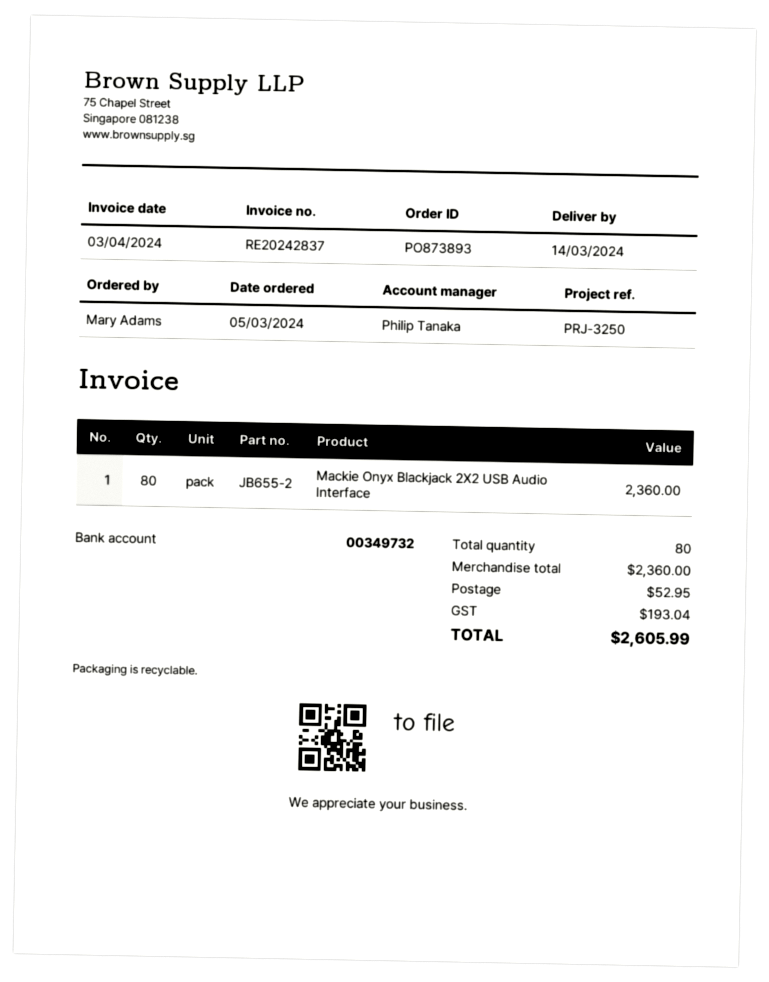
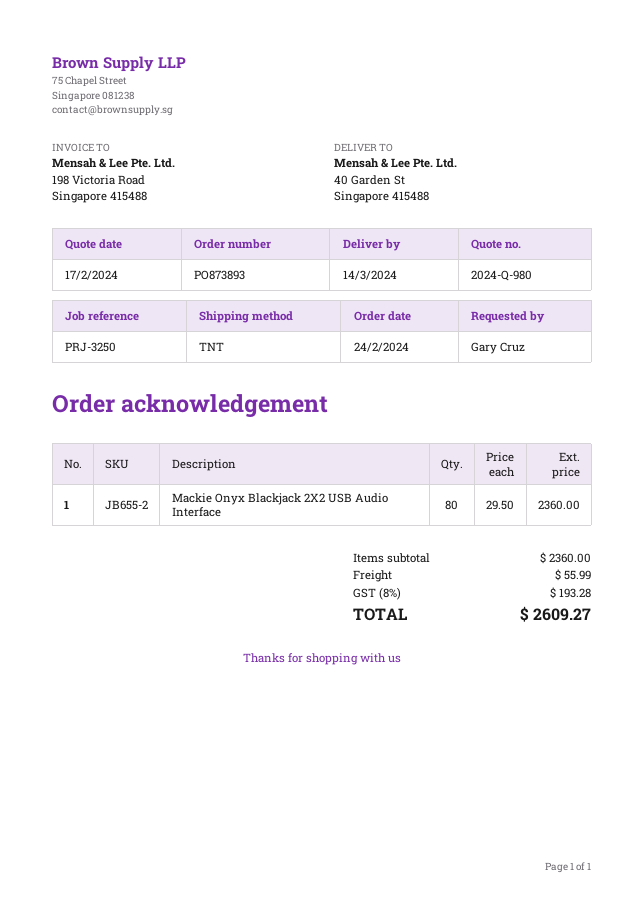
order date: 2024-03-05 -> 2024-02-24
ordered by: Mary Adams -> Gary Cruz
shipping: 52.95 -> 55.99
tax: 193.04 -> 193.28
total: 2605.99 -> 2609.27

